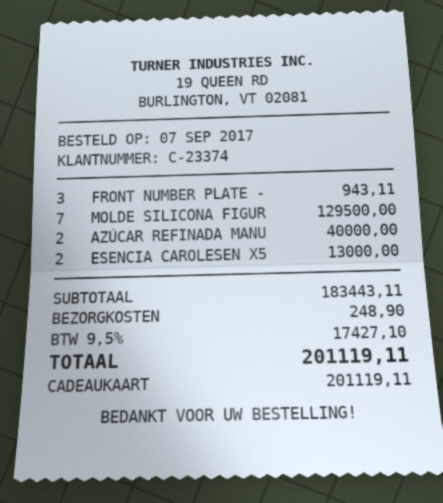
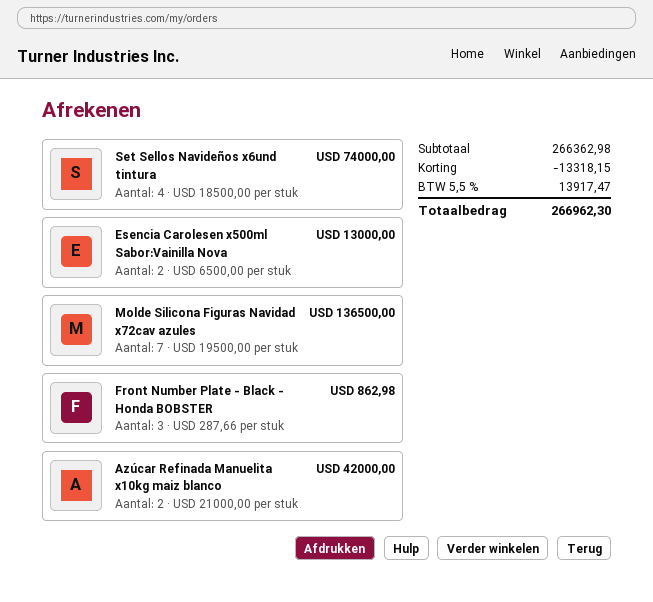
FRONT NUMBER PLATE -: 3 for 943.11 -> 3 for 862.98
MOLDE SILICONA FIGUR: 7 for 129500.00 -> 7 for 136500.00
AZÚCAR REFINADA MANU: 2 for 40000.00 -> 2 for 42000.00
Set Sellos Navideños x6und tintura: none -> 4 for 74000.00
subtotal: 183443.11 -> 266362.98
discount: none -> 13318.15
shipping: 248.90 -> none
tax: 9.5% = 17427.10 -> 5.5% = 13917.47
total: 201119.11 -> 266962.30

